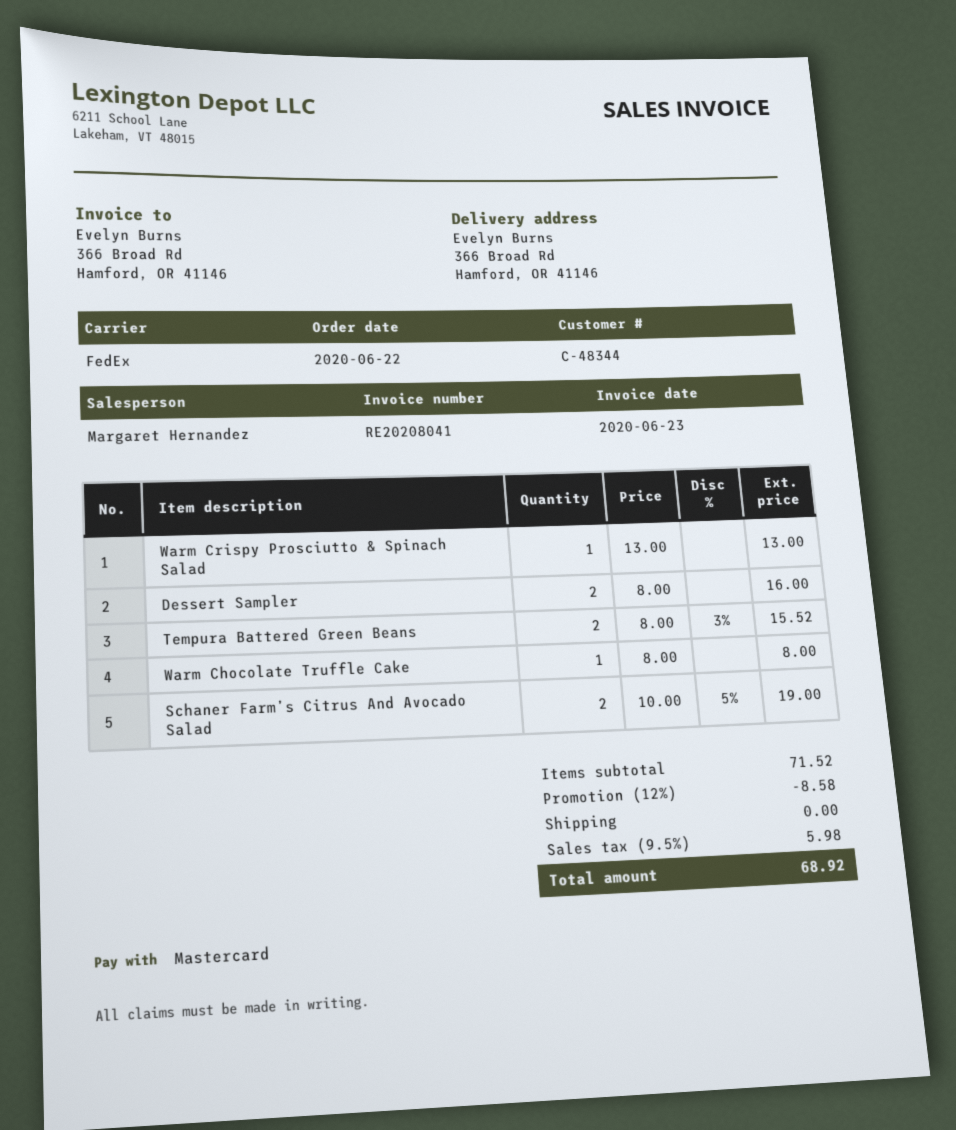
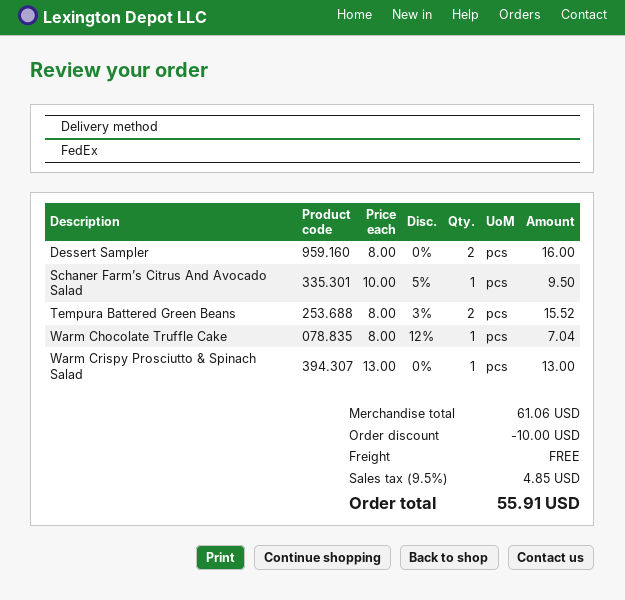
Warm Chocolate Truffle Cake: 1 x 8.00 = 8.00 -> 1 x 8.00 - 12% = 7.04
Schaner Farm’s Citrus And Avocado Salad: 2 x 10.00 - 5% = 19.00 -> 1 x 10.00 - 5% = 9.50
subtotal: 71.52 -> 61.06
discount: 8.58 -> 10.00
tax: 9.5% = 5.98 -> 9.5% = 4.85
total: 68.92 -> 55.91

